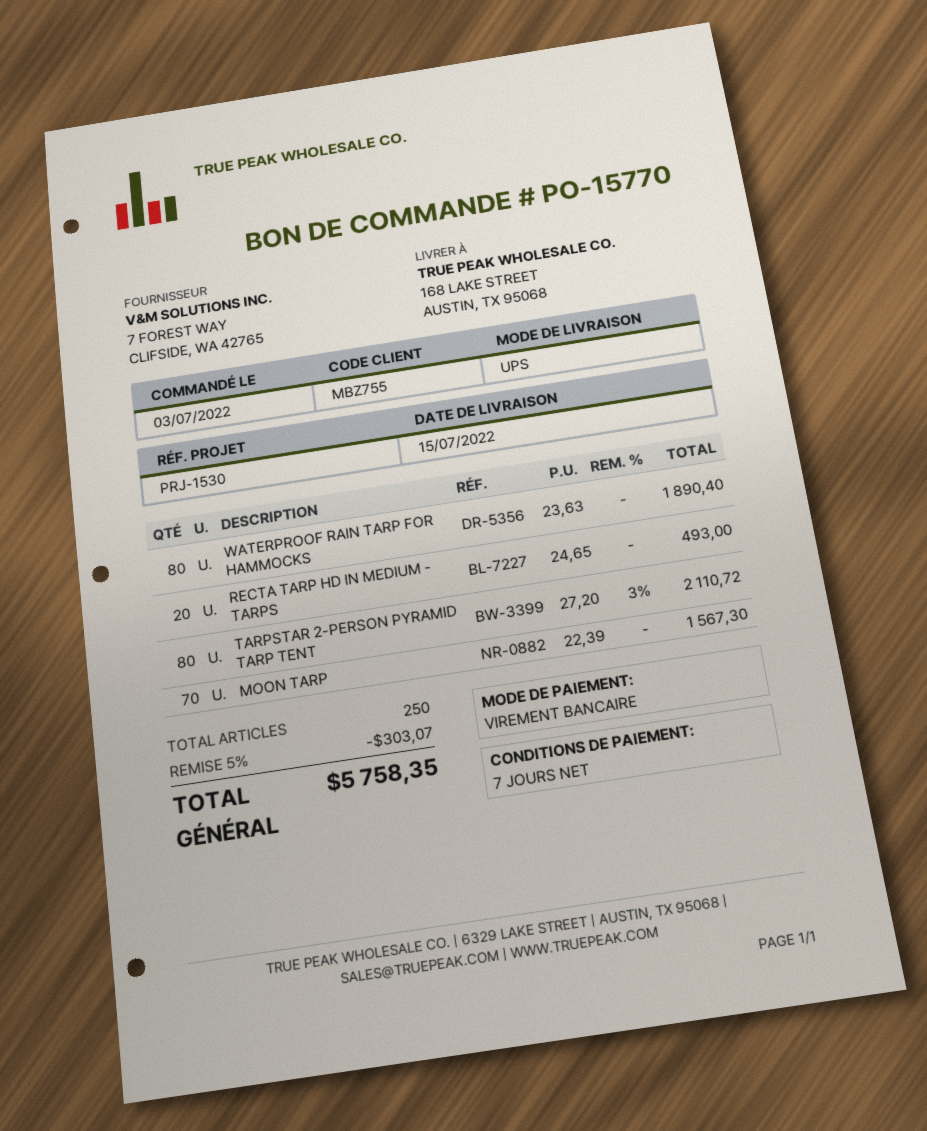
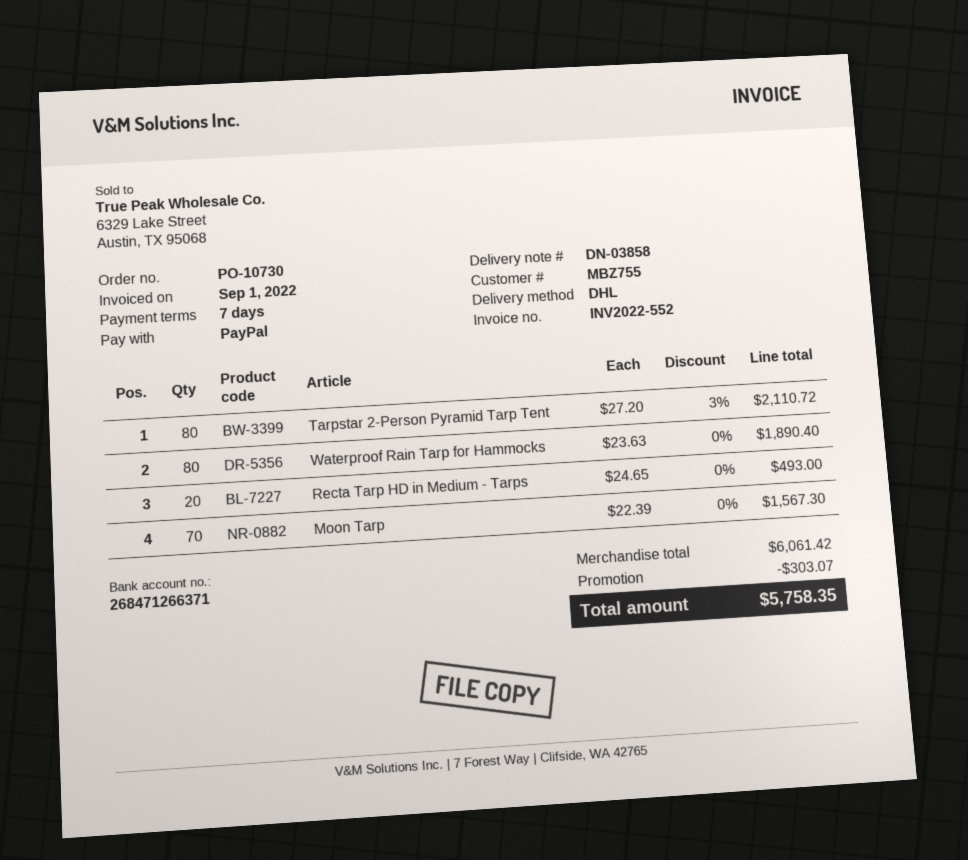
order number: PO-15770 -> PO-10730
payment method: bank transfer -> PayPal
shipping method: UPS -> DHL

